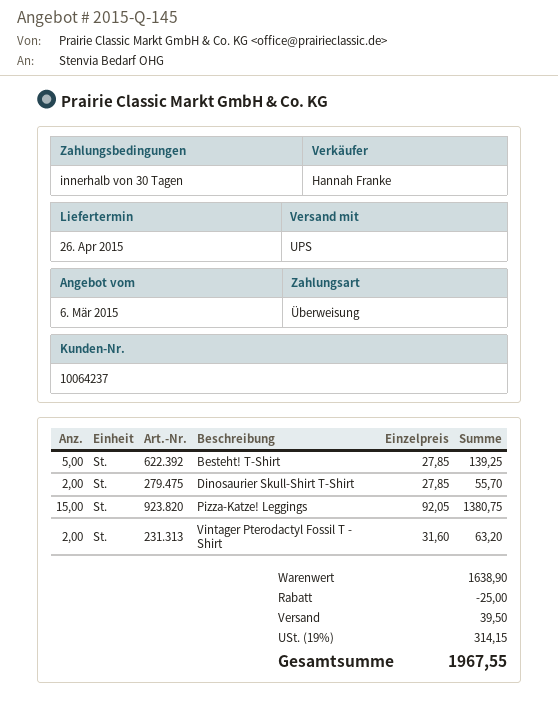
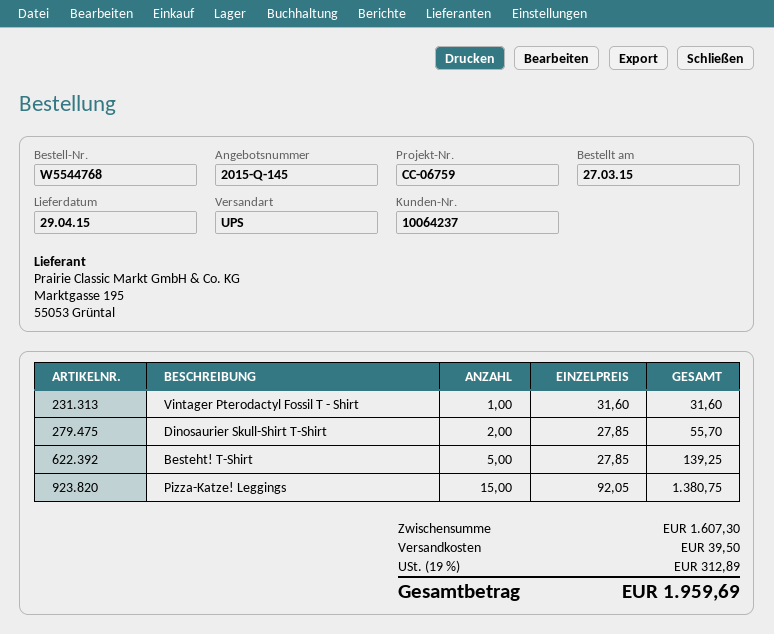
delivery date: 2015-04-26 -> 2015-04-29
Vintager Pterodactyl Fossil T - Shirt: 2 x 31.60 = 63.20 -> 1 x 31.60 = 31.60
subtotal: 1638.90 -> 1607.30
discount: 25.00 -> none
tax: 19% = 314.15 -> 19% = 312.89
total: 1967.55 -> 1959.69

